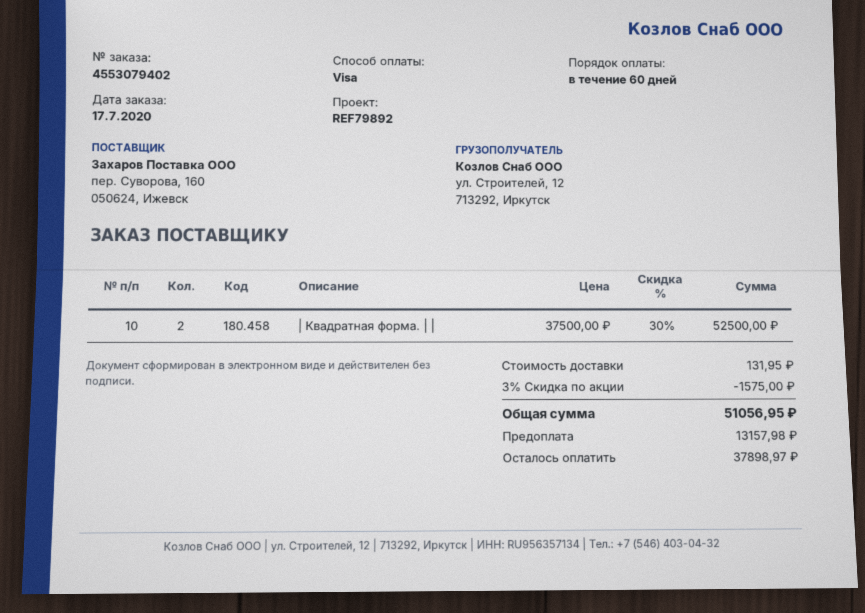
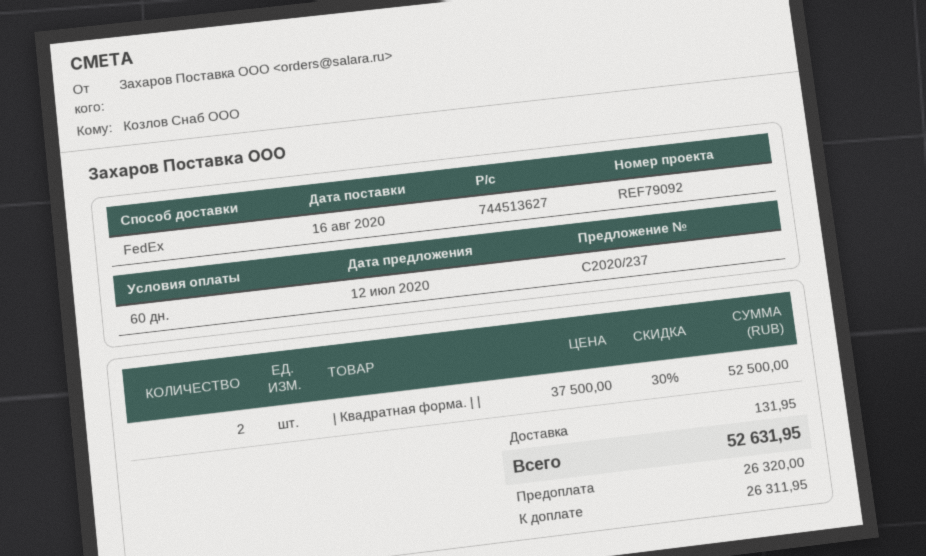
reference: REF79892 -> REF79092
discount: 3% = 1575.00 -> none
total: 51056.95 -> 52631.95
deposit: 13157.98 -> 26320.00
balance: 37898.97 -> 26311.95

